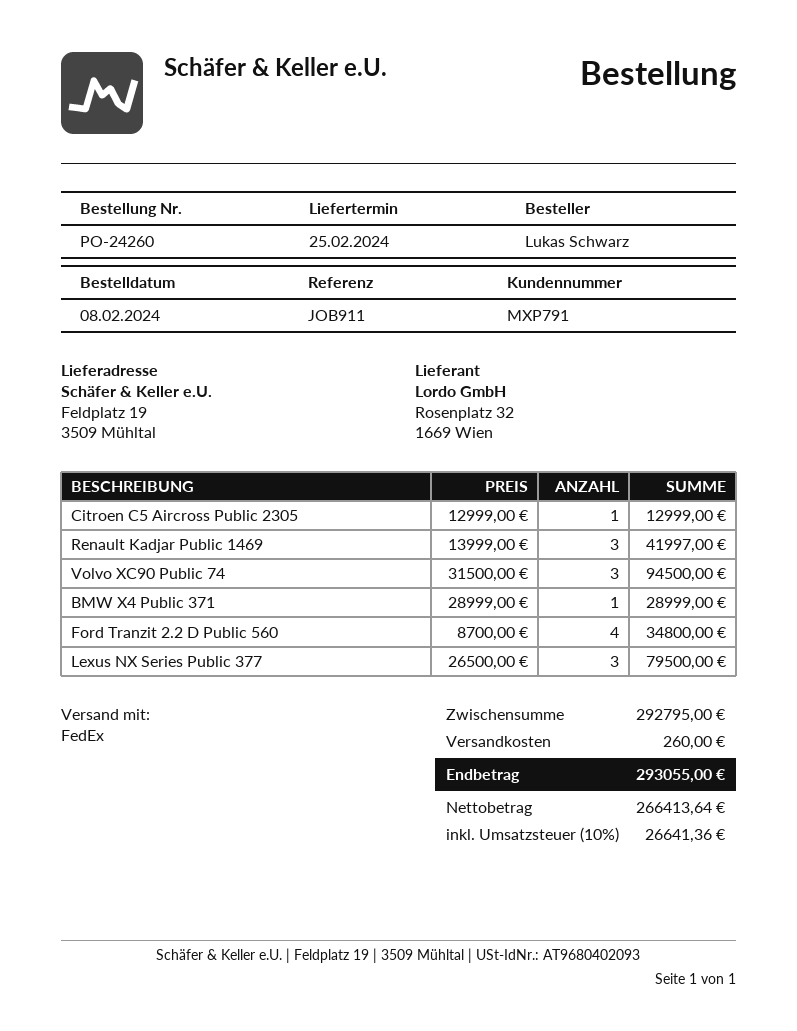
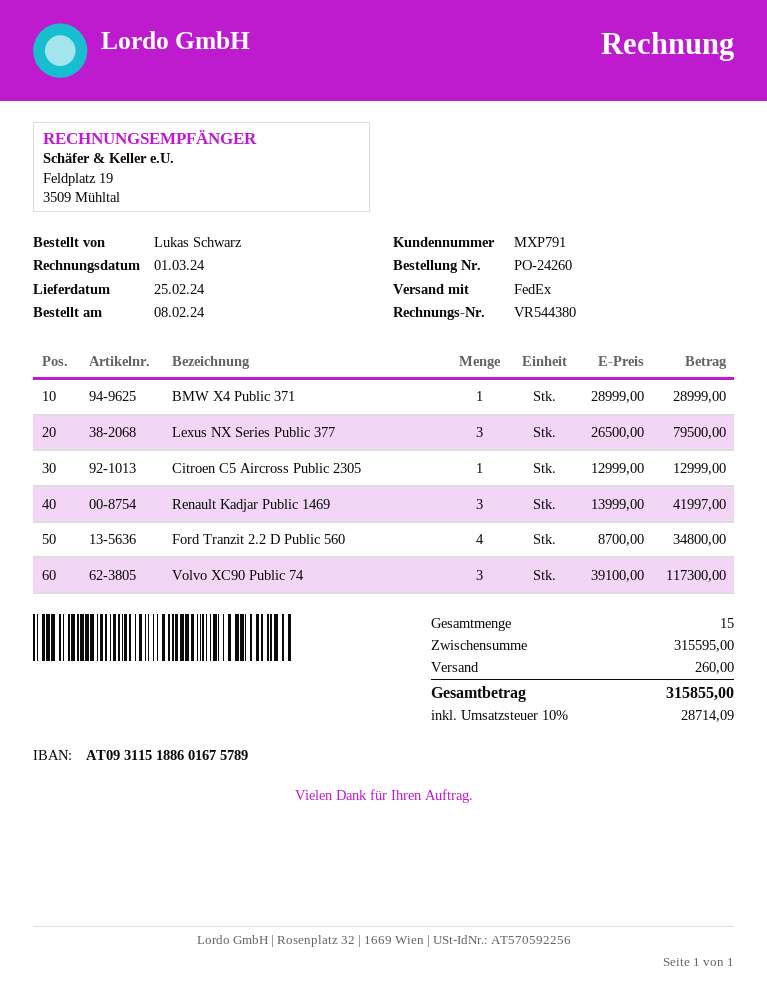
Volvo XC90 Public 74: 3 x 31500.00 = 94500.00 -> 3 x 39100.00 = 117300.00
subtotal: 292795.00 -> 315595.00
tax: 10% = 26641.36 -> 10% = 28714.09
total: 293055.00 -> 315855.00

